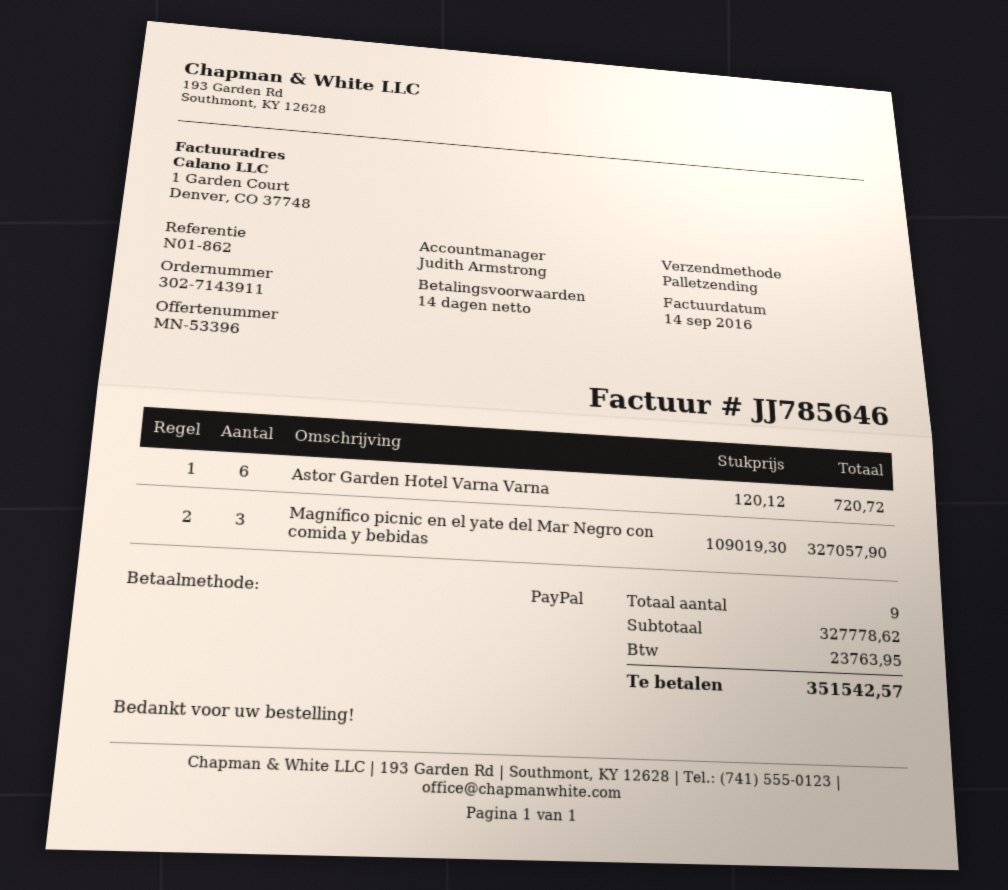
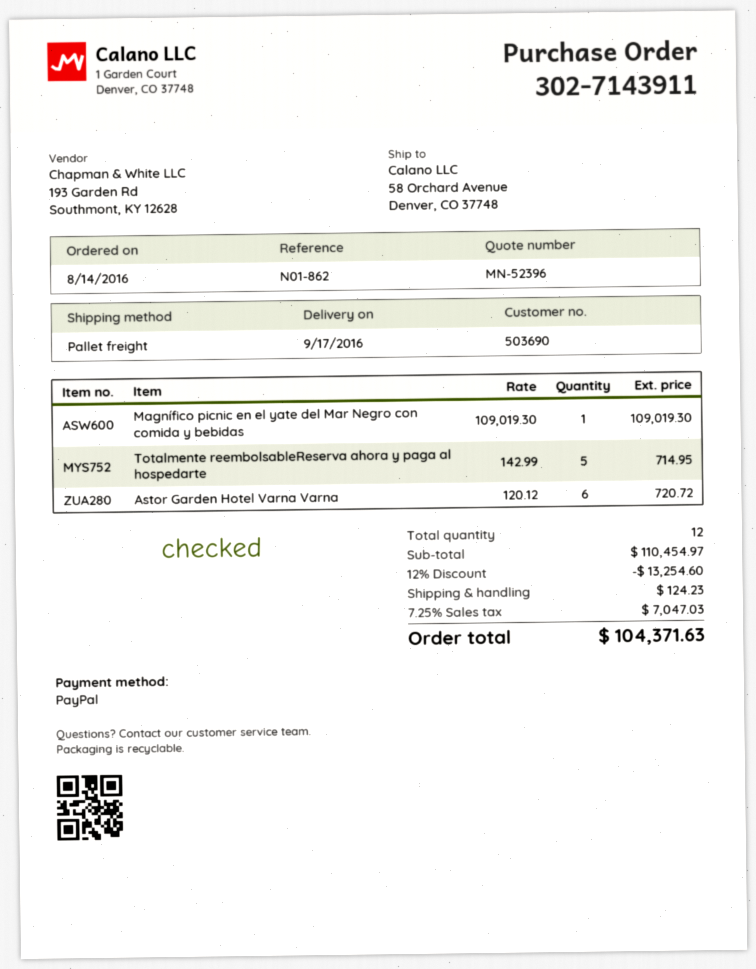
quote number: MN-53396 -> MN-52396
Magnífico picnic en el yate del Mar Negro con comida y bebidas: 3 x 109019.30 = 327057.90 -> 1 x 109019.30 = 109019.30
Totalmente reembolsableReserva ahora y paga al hospedarte: none -> 5 x 142.99 = 714.95
total quantity: 9 -> 12
subtotal: 327778.62 -> 110454.97
discount: none -> 12% = 13254.60
shipping: none -> 124.23
tax: 23763.95 -> 7047.03
total: 351542.57 -> 104371.63

